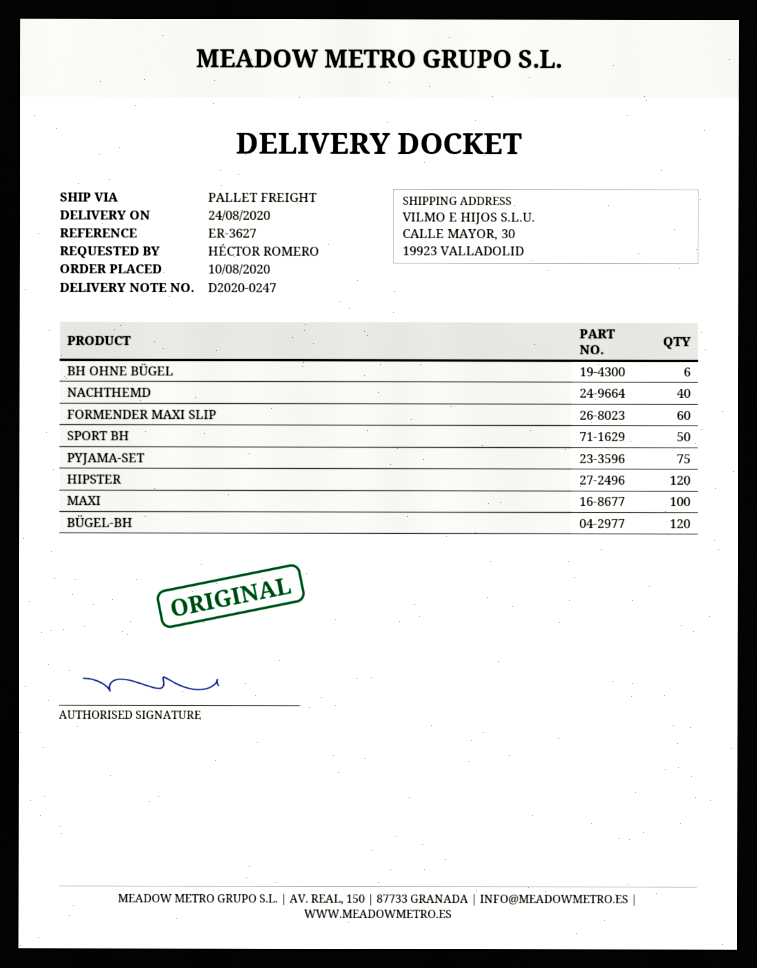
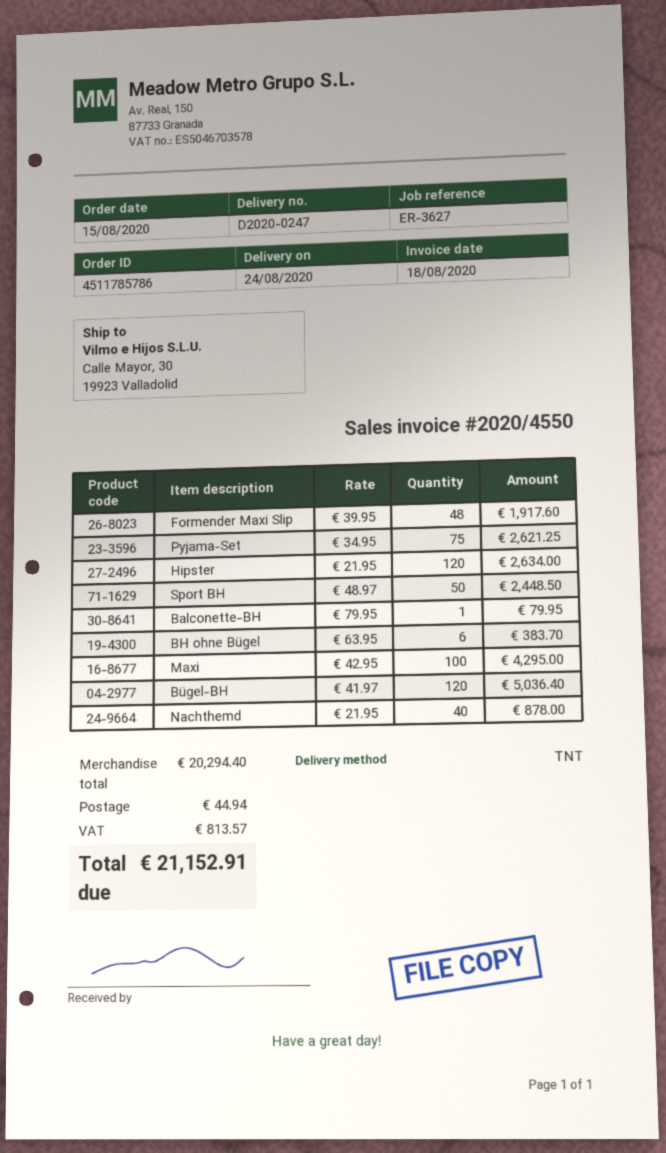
order date: 2020-08-10 -> 2020-08-15
shipping method: pallet freight -> TNT
FORMENDER MAXI SLIP: 60 -> 48
Balconette-BH: none -> 1

